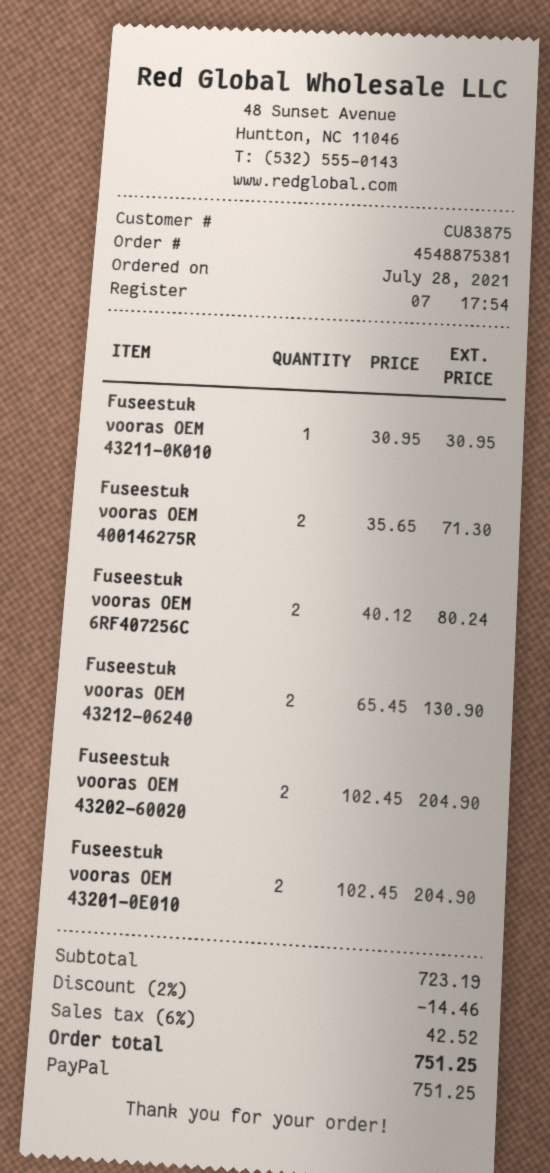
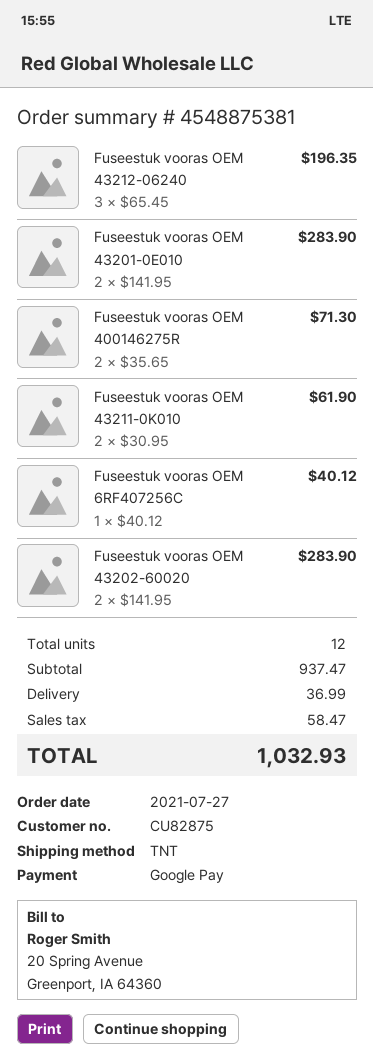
order date: 2021-07-28 -> 2021-07-27
customer number: CU83875 -> CU82875
payment method: PayPal -> Google Pay
Fuseestuk vooras OEM 43211-0K010: 1 x 30.95 = 30.95 -> 2 x 30.95 = 61.90
Fuseestuk vooras OEM 6RF407256C: 2 x 40.12 = 80.24 -> 1 x 40.12 = 40.12
Fuseestuk vooras OEM 43212-06240: 2 x 65.45 = 130.90 -> 3 x 65.45 = 196.35
Fuseestuk vooras OEM 43202-60020: 2 x 102.45 = 204.90 -> 2 x 141.95 = 283.90
Fuseestuk vooras OEM 43201-0E010: 2 x 102.45 = 204.90 -> 2 x 141.95 = 283.90
subtotal: 723.19 -> 937.47
discount: 2% = 14.46 -> none
shipping: none -> 36.99
tax: 42.52 -> 58.47
total: 751.25 -> 1032.93

